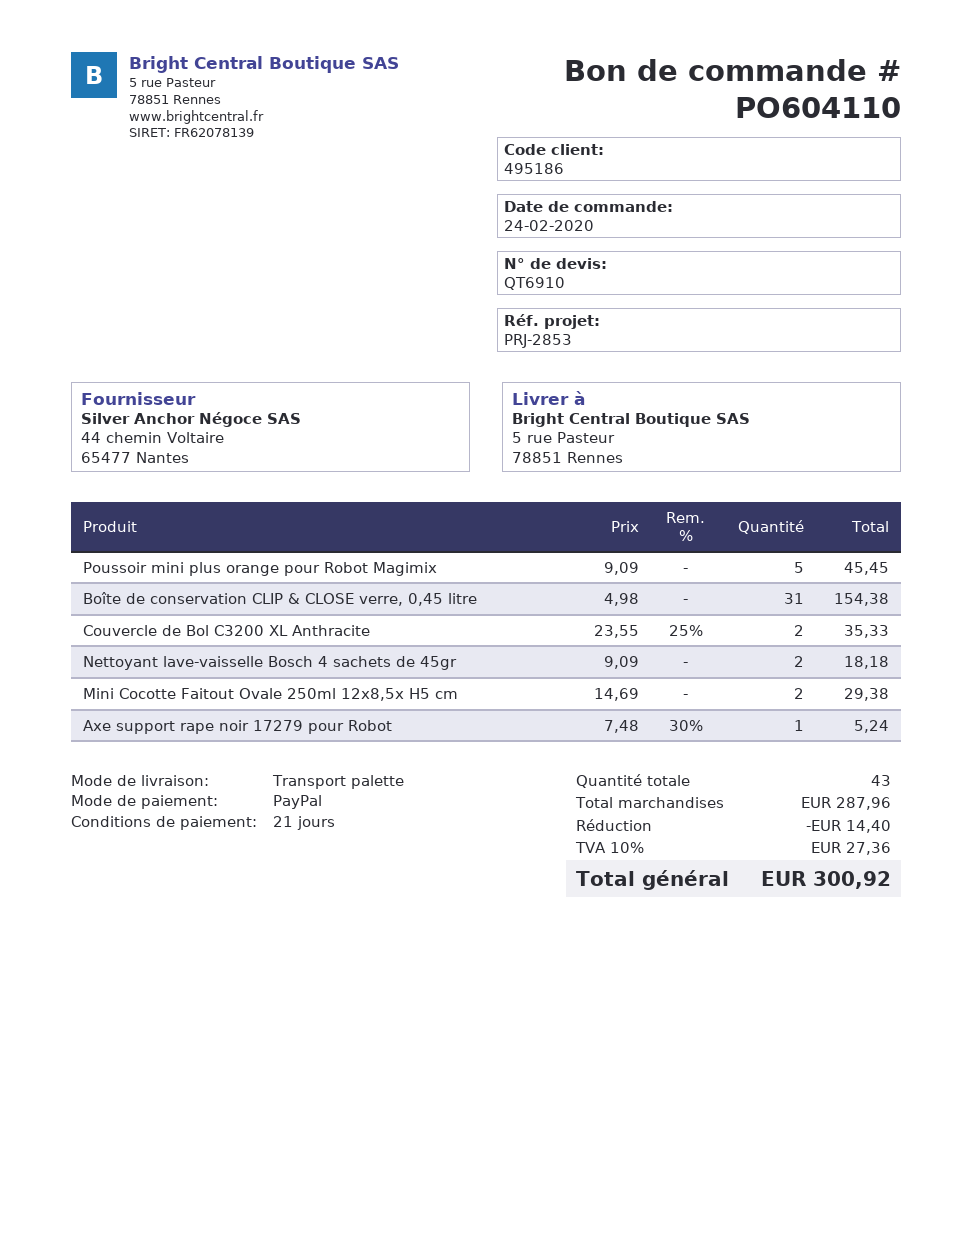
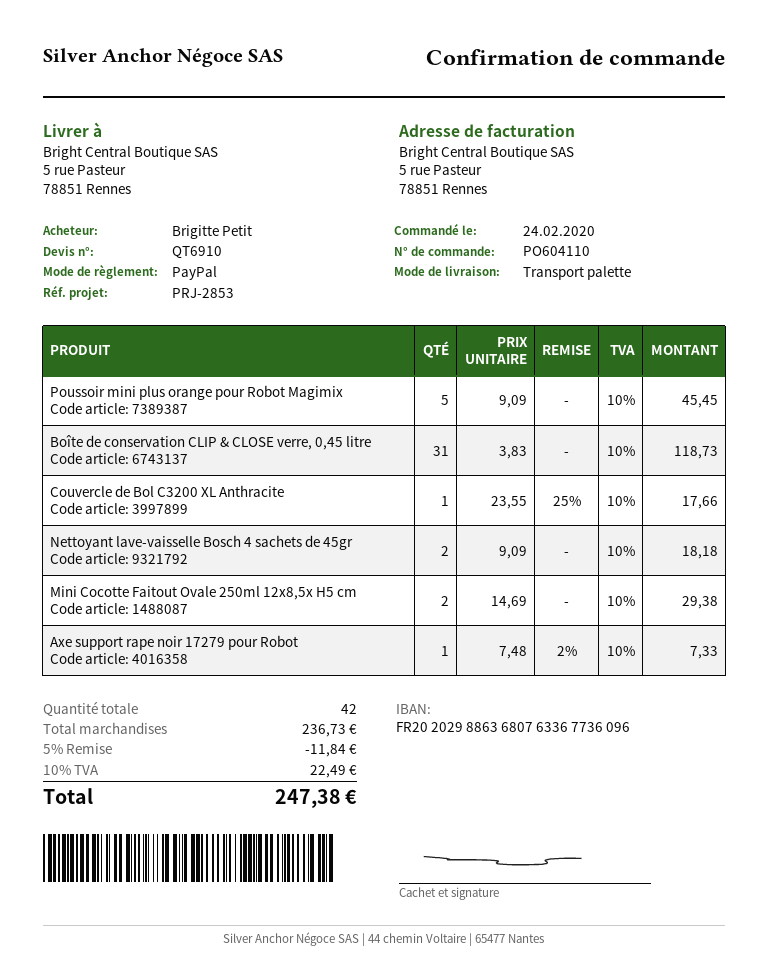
Boîte de conservation CLIP & CLOSE verre, 0,45 litre: 31 x 4.98 = 154.38 -> 31 x 3.83 = 118.73
Couvercle de Bol C3200 XL Anthracite: 2 x 23.55 - 25% = 35.33 -> 1 x 23.55 - 25% = 17.66
Axe support rape noir 17279 pour Robot: 1 x 7.48 - 30% = 5.24 -> 1 x 7.48 - 2% = 7.33
total quantity: 43 -> 42
subtotal: 287.96 -> 236.73
discount: 14.40 -> 11.84
tax: 10% = 27.36 -> 10% = 22.49
total: 300.92 -> 247.38

